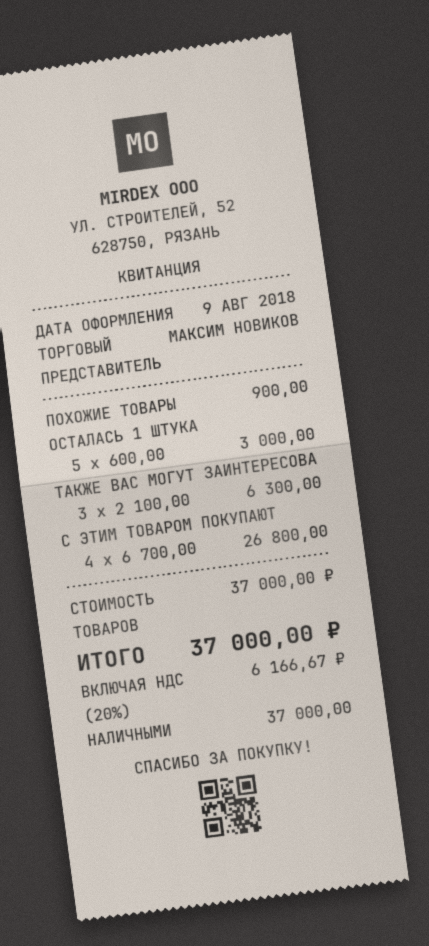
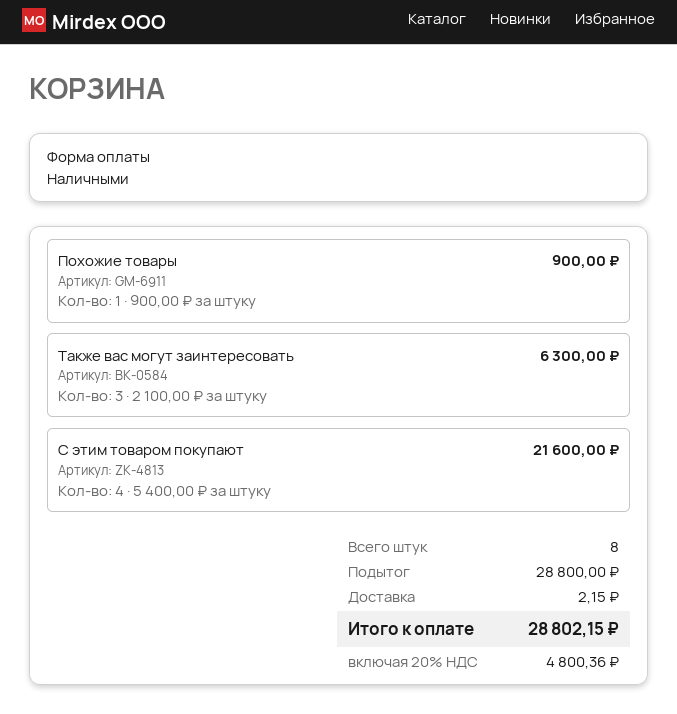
ОСТАЛАСЬ 1 ШТУКА: 5 x 600.00 = 3000.00 -> none
С ЭТИМ ТОВАРОМ ПОКУПАЮТ: 4 x 6700.00 = 26800.00 -> 4 x 5400.00 = 21600.00
subtotal: 37000.00 -> 28800.00
shipping: none -> 2.15
tax: 20% = 6166.67 -> 20% = 4800.36
total: 37000.00 -> 28802.15

